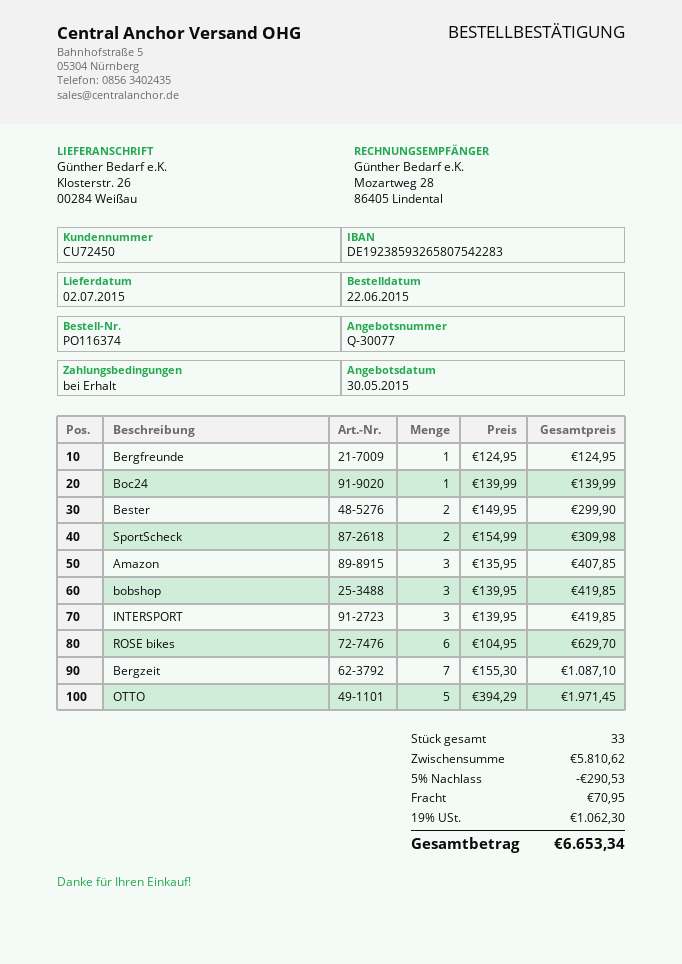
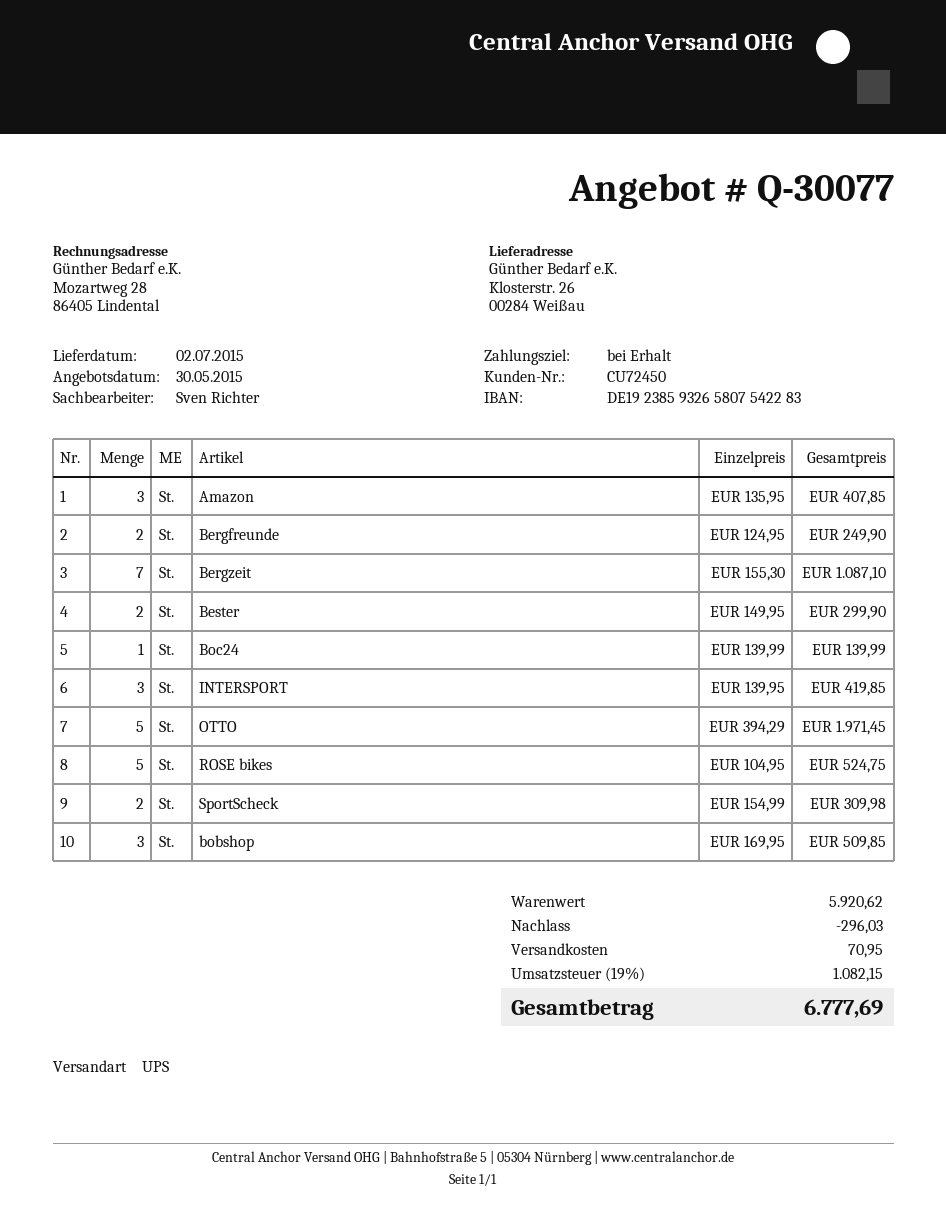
Bergfreunde: 1 x 124.95 = 124.95 -> 2 x 124.95 = 249.90
bobshop: 3 x 139.95 = 419.85 -> 3 x 169.95 = 509.85
ROSE bikes: 6 x 104.95 = 629.70 -> 5 x 104.95 = 524.75
subtotal: 5810.62 -> 5920.62
discount: 290.53 -> 296.03
tax: 19% = 1062.30 -> 19% = 1082.15
total: 6653.34 -> 6777.69

